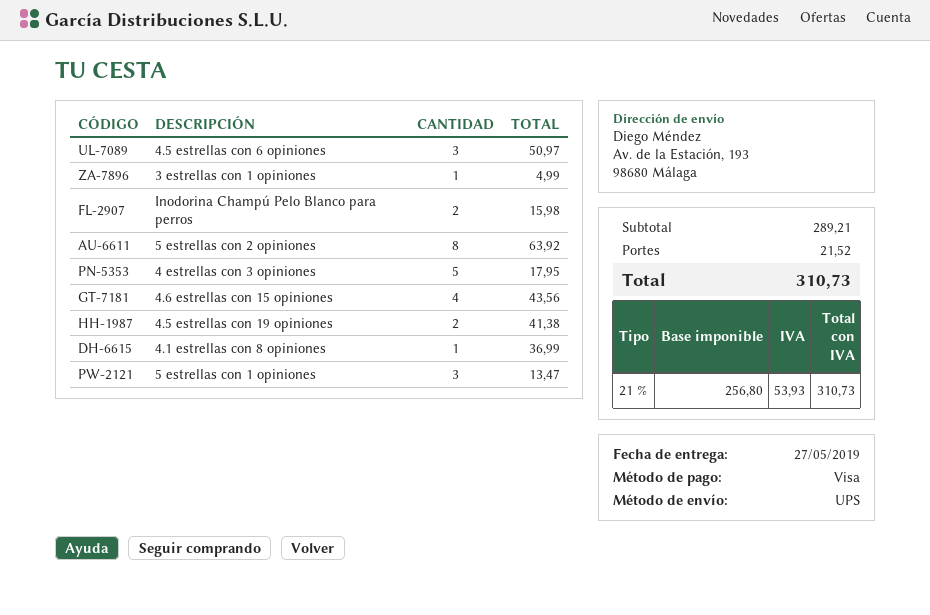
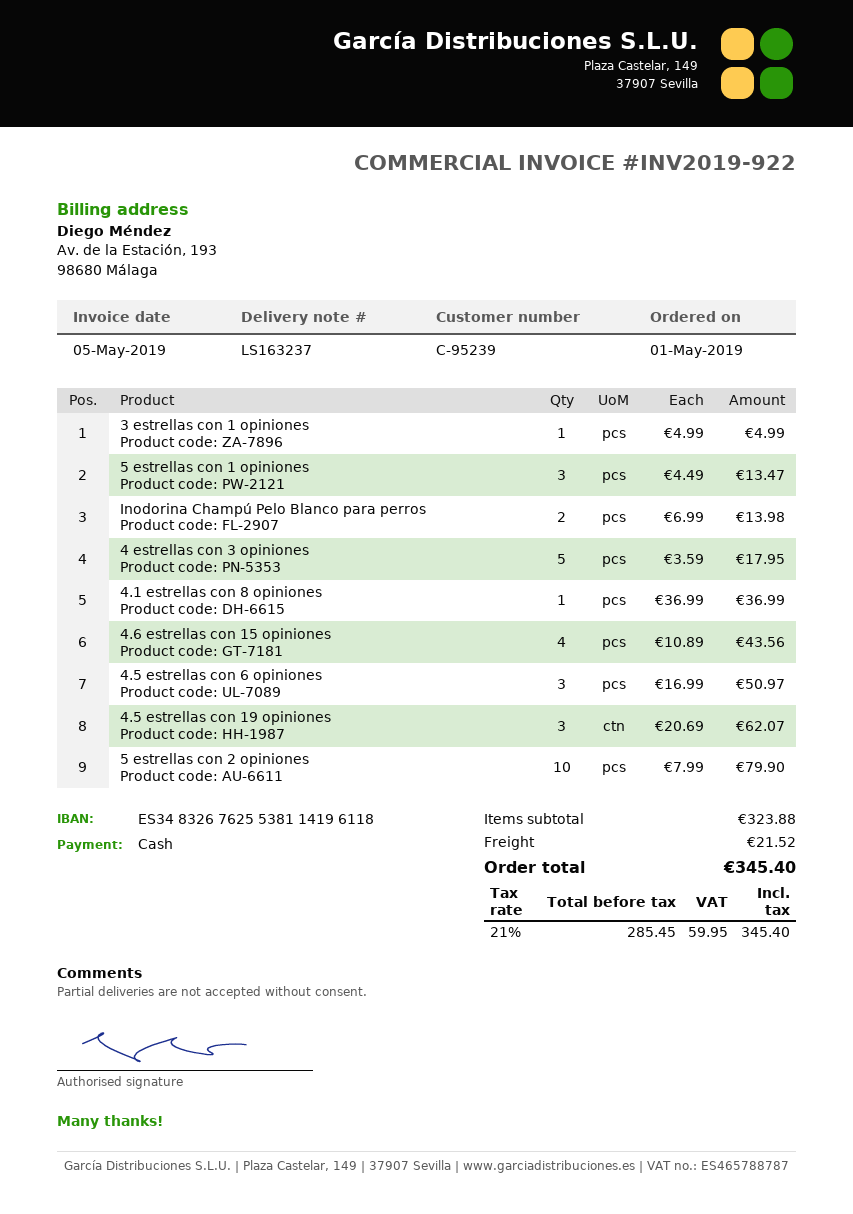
payment method: Visa -> cash
Inodorina Champú Pelo Blanco para perros: 2 for 15.98 -> 2 for 13.98
5 estrellas con 2 opiniones: 8 for 63.92 -> 10 for 79.90
4.5 estrellas con 19 opiniones: 2 for 41.38 -> 3 for 62.07
subtotal: 289.21 -> 323.88
net: 256.80 -> 285.45
tax: 21% = 53.93 -> 21% = 59.95
total: 310.73 -> 345.40

